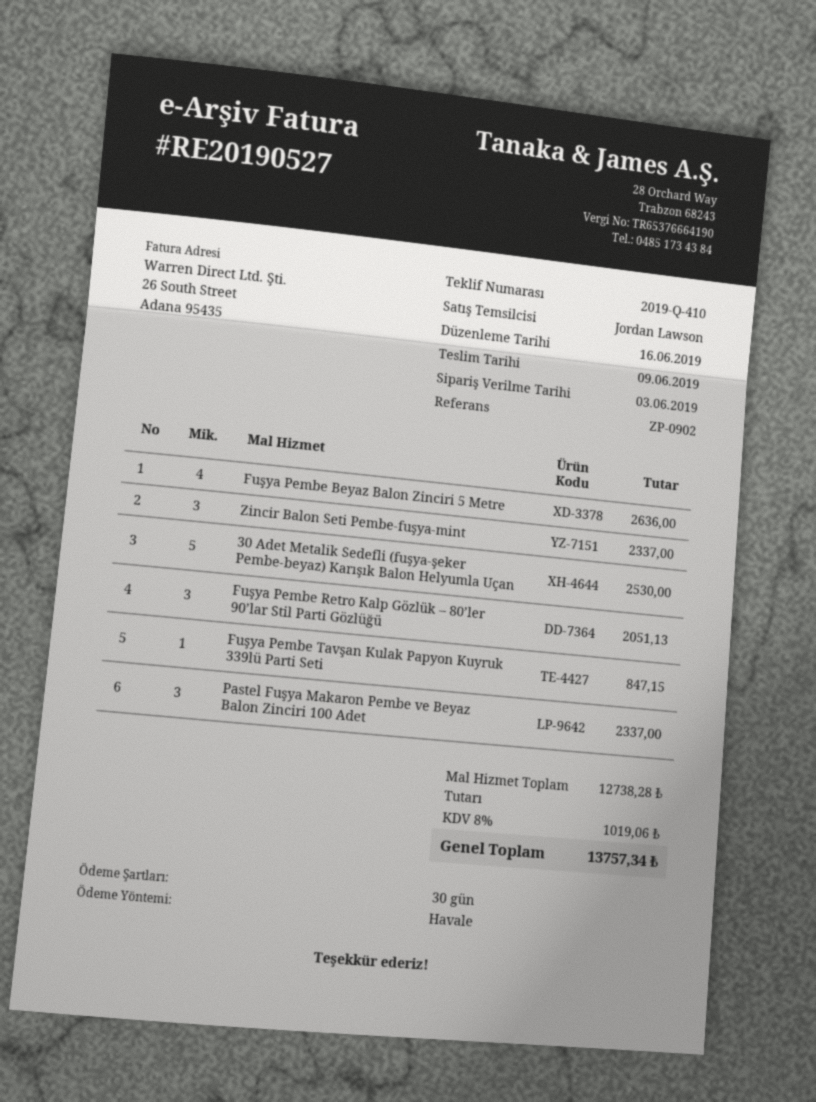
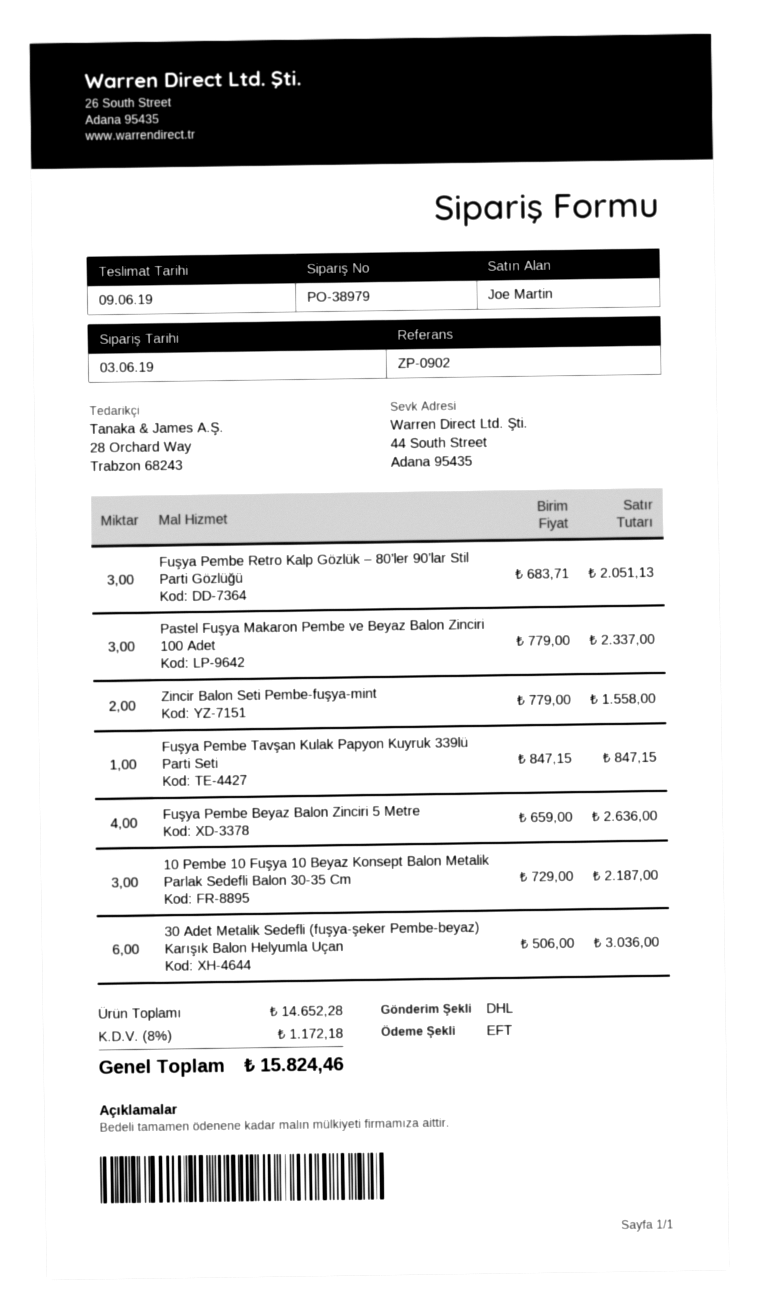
Zincir Balon Seti Pembe-fuşya-mint: 3 for 2337.00 -> 2 for 1558.00
30 Adet Metalik Sedefli (fuşya-şeker Pembe-beyaz) Karışık Balon Helyumla Uçan: 5 for 2530.00 -> 6 for 3036.00
10 Pembe 10 Fuşya 10 Beyaz Konsept Balon Metalik Parlak Sedefli Balon 30-35 Cm: none -> 3 for 2187.00
subtotal: 12738.28 -> 14652.28
tax: 8% = 1019.06 -> 8% = 1172.18
total: 13757.34 -> 15824.46

